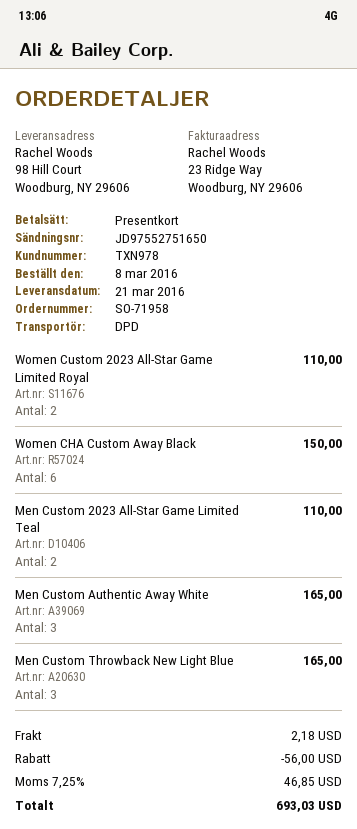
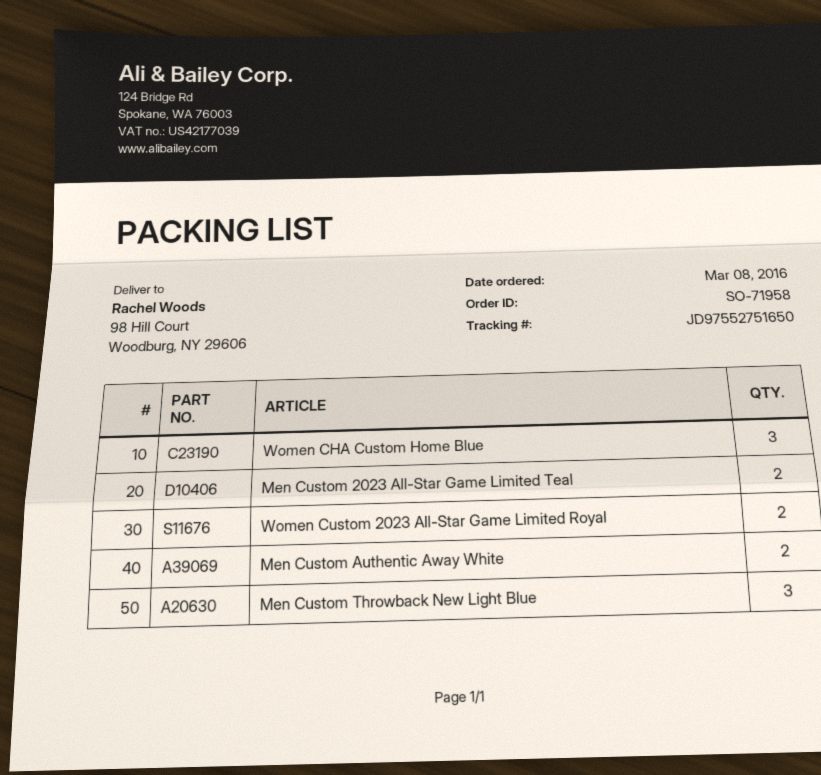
Women CHA Custom Away Black: 6 -> none
Men Custom Authentic Away White: 3 -> 2
Women CHA Custom Home Blue: none -> 3

